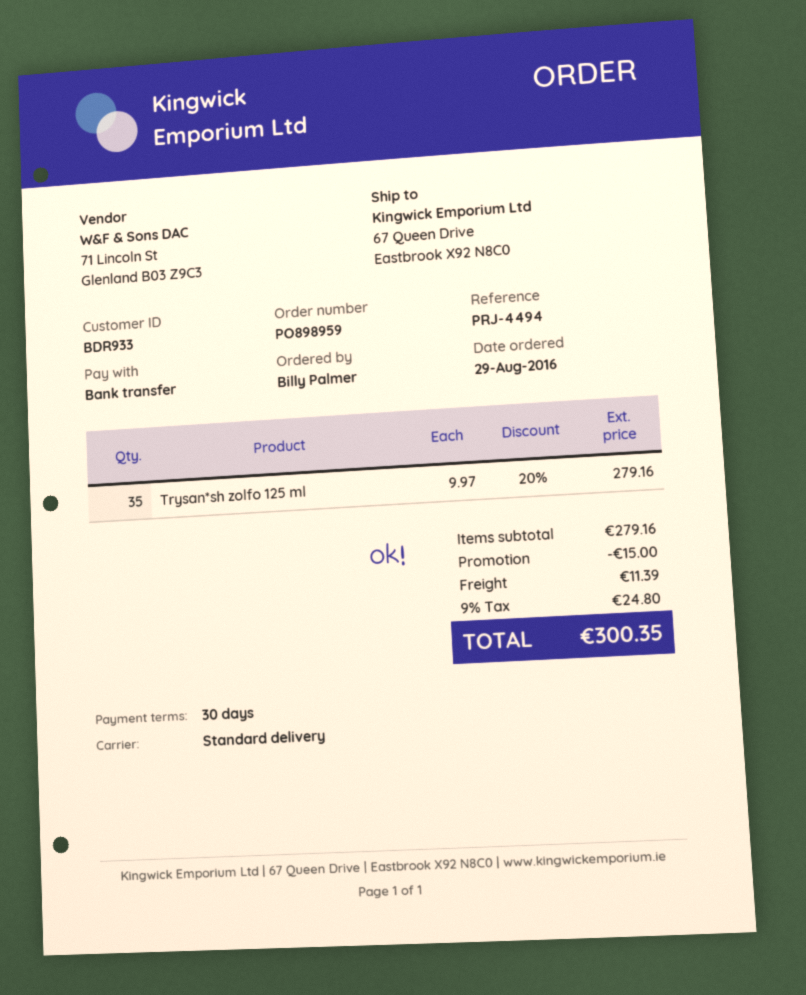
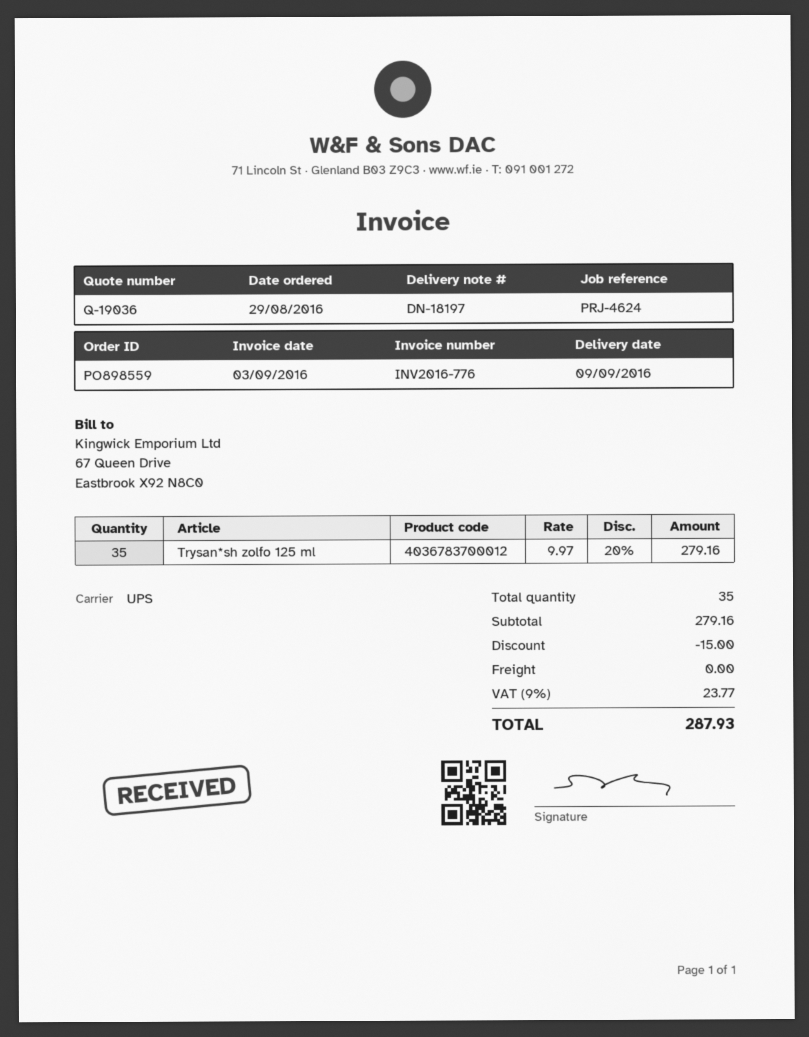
order number: PO898959 -> PO898559
reference: PRJ-4494 -> PRJ-4624
shipping method: standard -> UPS
shipping: 11.39 -> 0.00
tax: 9% = 24.80 -> 9% = 23.77
total: 300.35 -> 287.93

